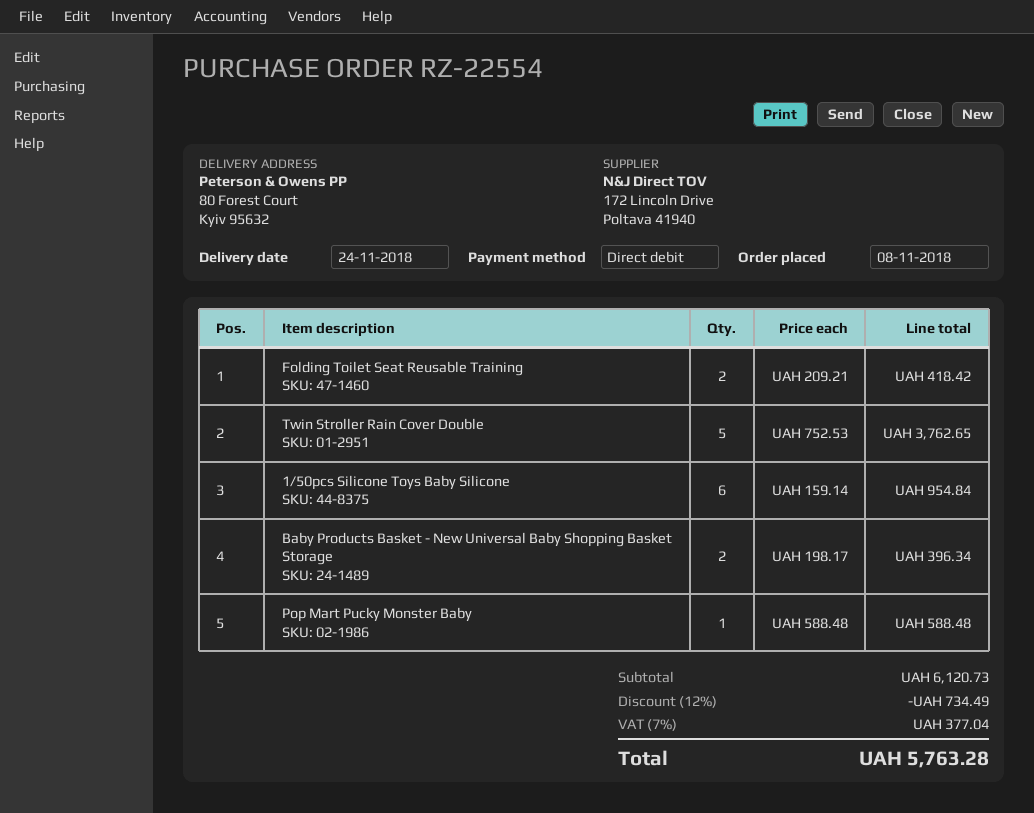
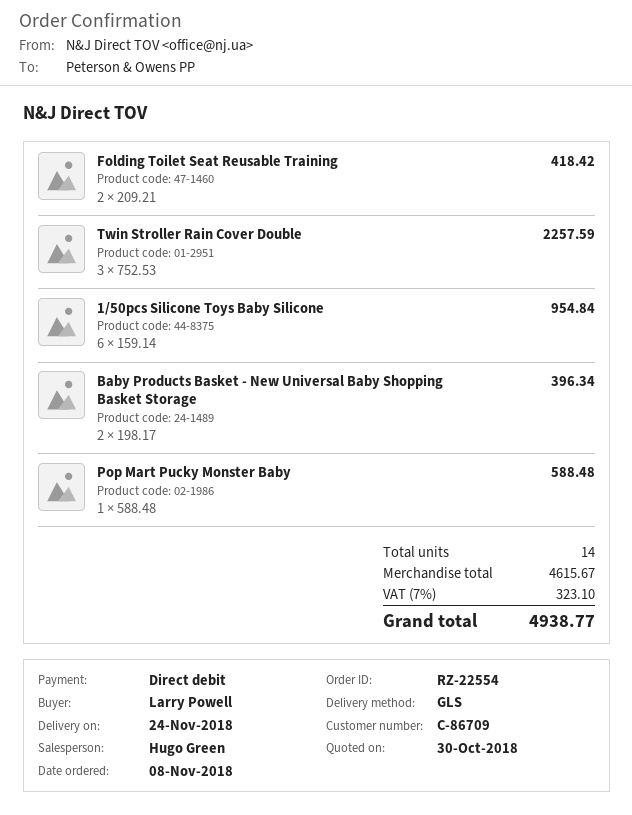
Twin Stroller Rain Cover Double: 5 x 752.53 = 3762.65 -> 3 x 752.53 = 2257.59
subtotal: 6120.73 -> 4615.67
discount: 12% = 734.49 -> none
tax: 7% = 377.04 -> 7% = 323.10
total: 5763.28 -> 4938.77

